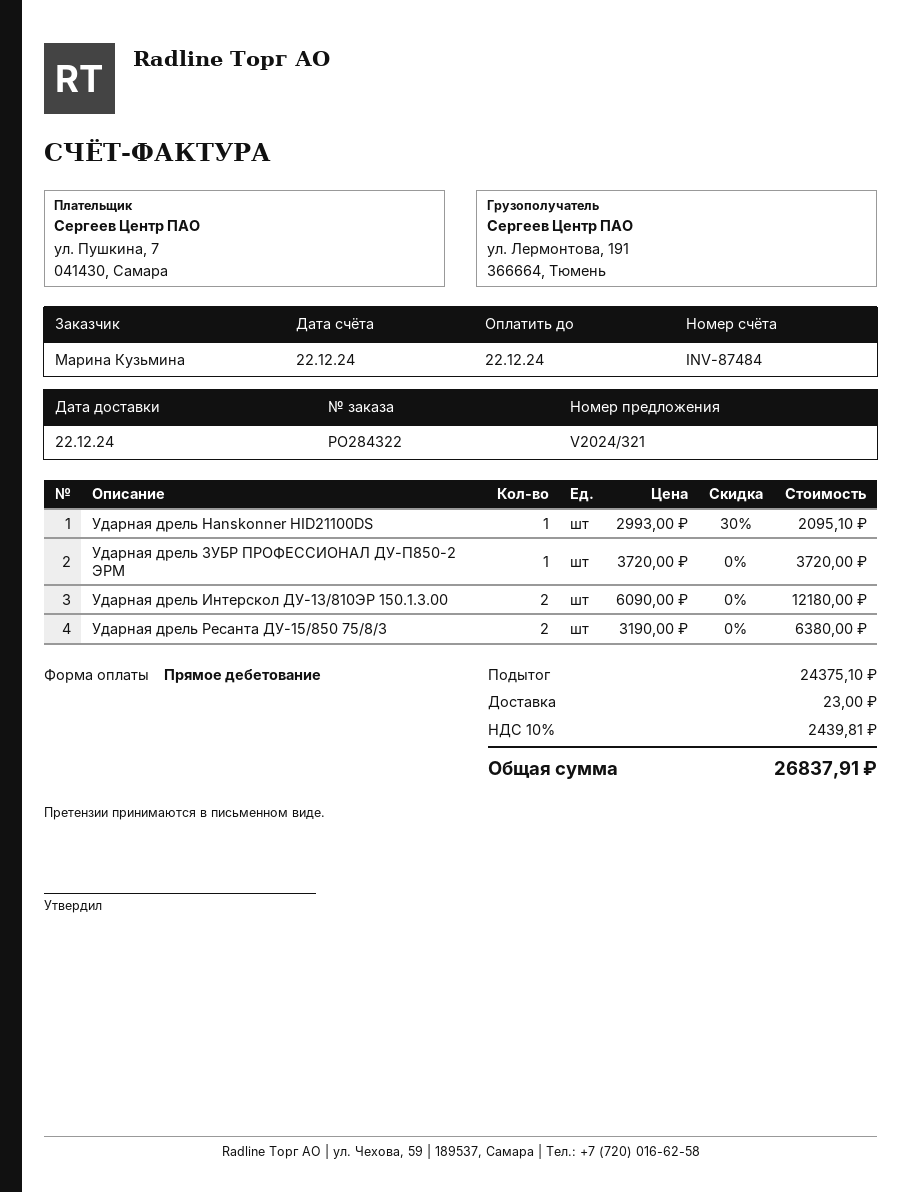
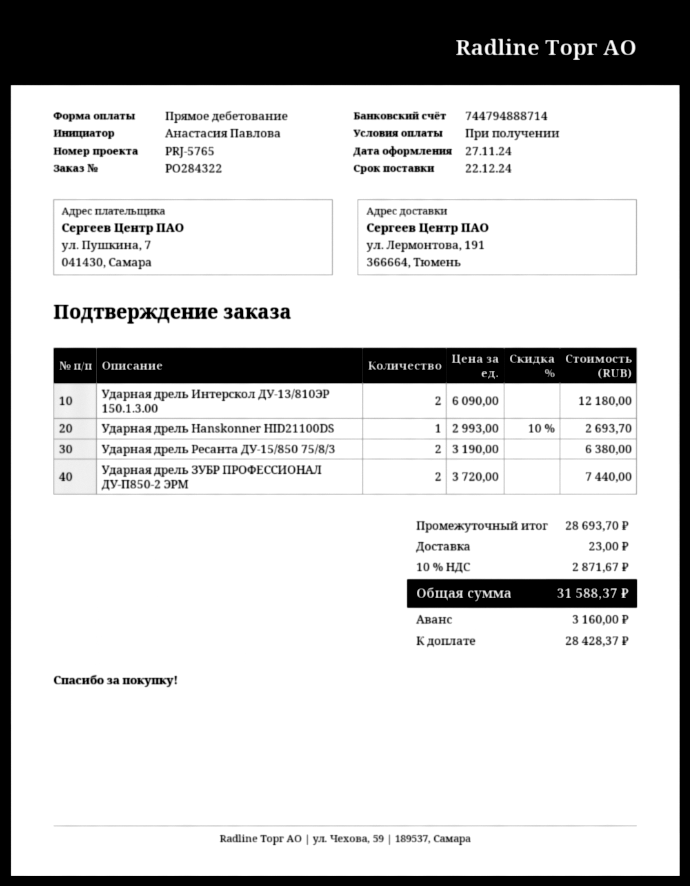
ordered by: Марина Кузьмина -> Анастасия Павлова
Ударная дрель Hanskonner HID21100DS: 1 x 2993.00 - 30% = 2095.10 -> 1 x 2993.00 - 10% = 2693.70
Ударная дрель ЗУБР ПРОФЕССИОНАЛ ДУ-П850-2 ЭРМ: 1 x 3720.00 = 3720.00 -> 2 x 3720.00 = 7440.00
subtotal: 24375.10 -> 28693.70
tax: 10% = 2439.81 -> 10% = 2871.67
total: 26837.91 -> 31588.37

